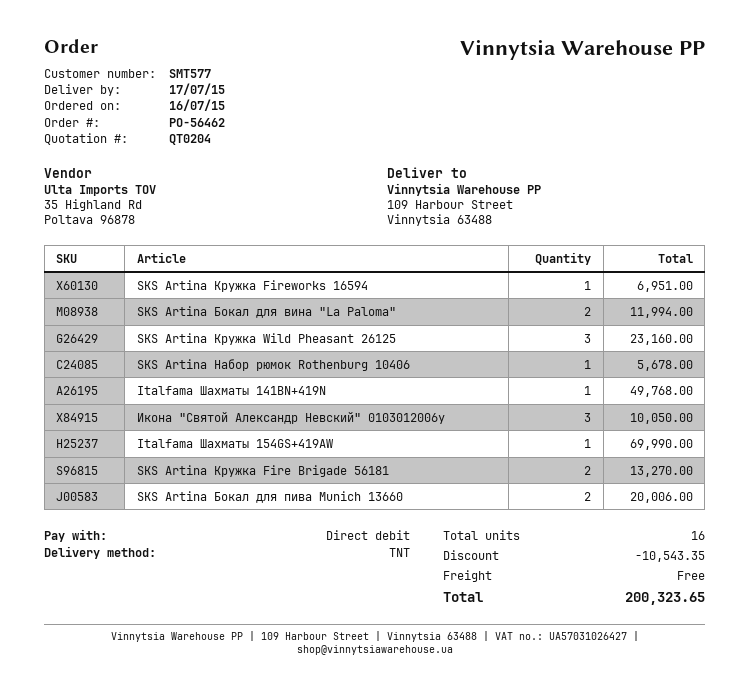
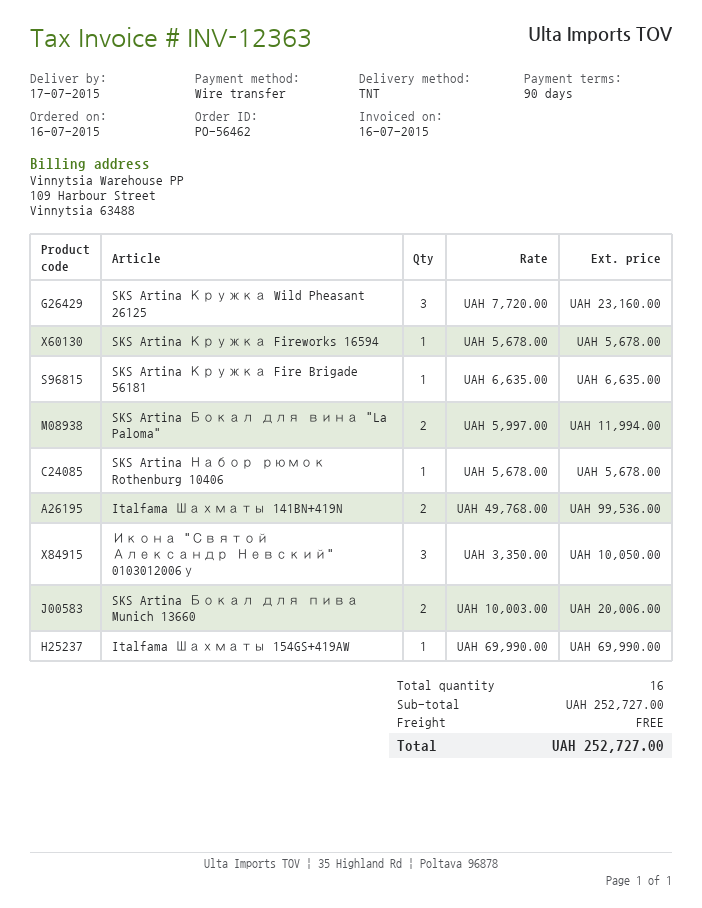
payment method: direct debit -> bank transfer
SKS Artina Кружка Fireworks 16594: 1 for 6951.00 -> 1 for 5678.00
Italfama Шахматы 141BN+419N: 1 for 49768.00 -> 2 for 99536.00
SKS Artina Кружка Fire Brigade 56181: 2 for 13270.00 -> 1 for 6635.00
discount: 10543.35 -> none
total: 200323.65 -> 252727.00

